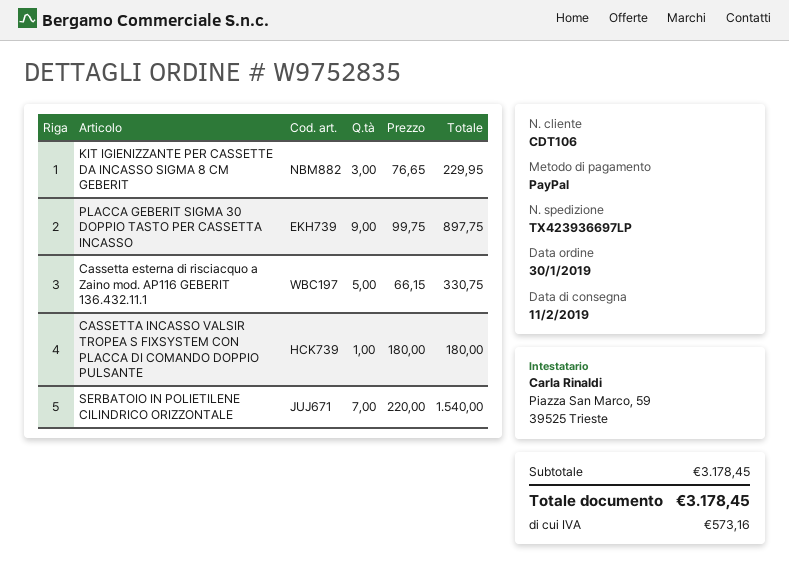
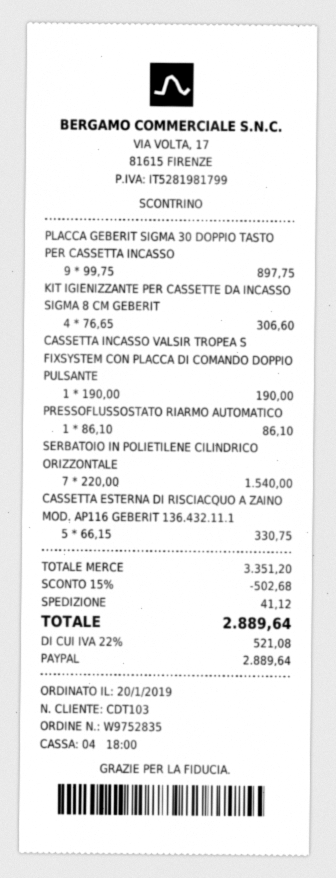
order date: 2019-01-30 -> 2019-01-20
customer number: CDT106 -> CDT103
KIT IGIENIZZANTE PER CASSETTE DA INCASSO SIGMA 8 CM GEBERIT: 3 x 76.65 = 229.95 -> 4 x 76.65 = 306.60
CASSETTA INCASSO VALSIR TROPEA S FIXSYSTEM CON PLACCA DI COMANDO DOPPIO PULSANTE: 1 x 180.00 = 180.00 -> 1 x 190.00 = 190.00
PRESSOFLUSSOSTATO RIARMO AUTOMATICO: none -> 1 x 86.10 = 86.10
subtotal: 3178.45 -> 3351.20
discount: none -> 15% = 502.68
shipping: none -> 41.12
tax: 573.16 -> 521.08
total: 3178.45 -> 2889.64

